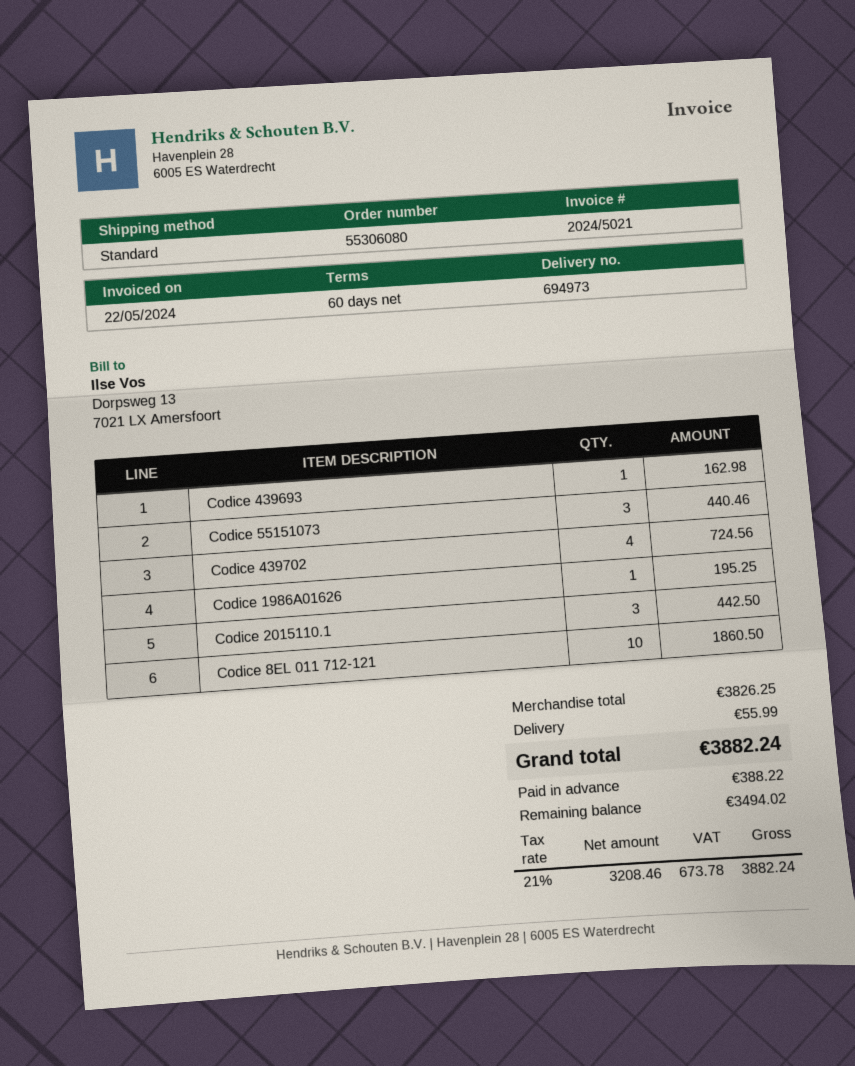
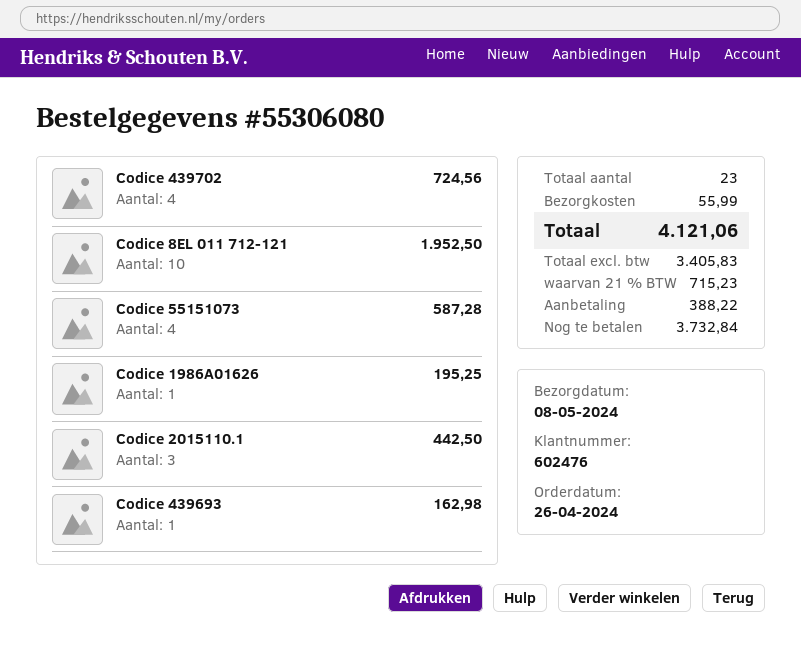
Codice 55151073: 3 for 440.46 -> 4 for 587.28
Codice 8EL 011 712-121: 10 for 1860.50 -> 10 for 1952.50
net: 3208.46 -> 3405.83
tax: 21% = 673.78 -> 21% = 715.23
total: 3882.24 -> 4121.06
balance: 3494.02 -> 3732.84

